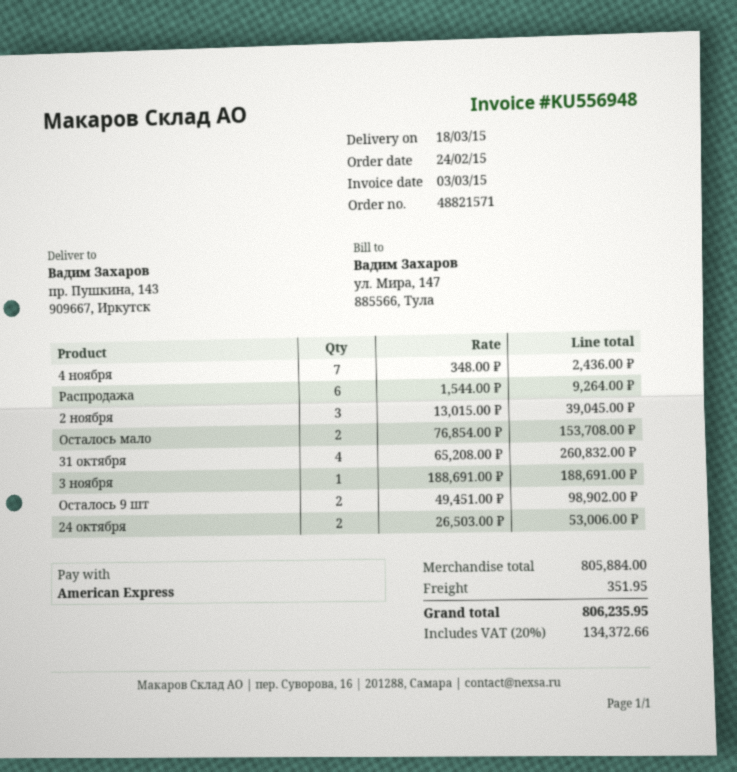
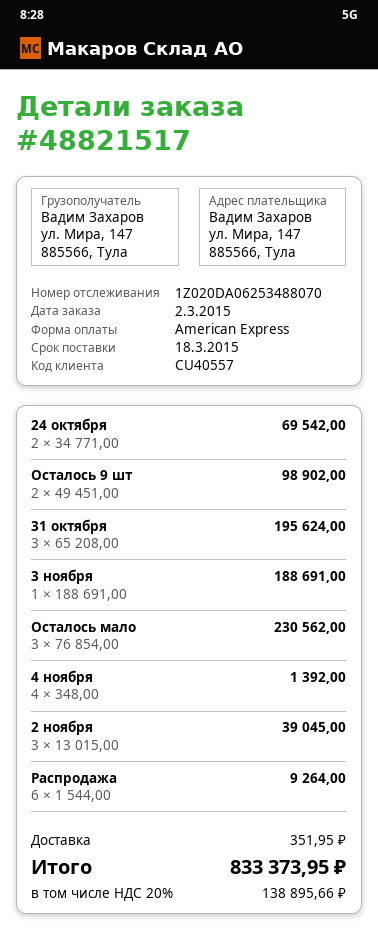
order number: 48821571 -> 48821517
order date: 2015-02-24 -> 2015-03-02
ship to: пр. Пушкина, 143, 909667, Иркутск -> ул. Мира, 147, 885566, Тула
4 ноября: 7 x 348.00 = 2436.00 -> 4 x 348.00 = 1392.00
Осталось мало: 2 x 76854.00 = 153708.00 -> 3 x 76854.00 = 230562.00
31 октября: 4 x 65208.00 = 260832.00 -> 3 x 65208.00 = 195624.00
24 октября: 2 x 26503.00 = 53006.00 -> 2 x 34771.00 = 69542.00
tax: 20% = 134372.66 -> 20% = 138895.66
total: 806235.95 -> 833373.95

